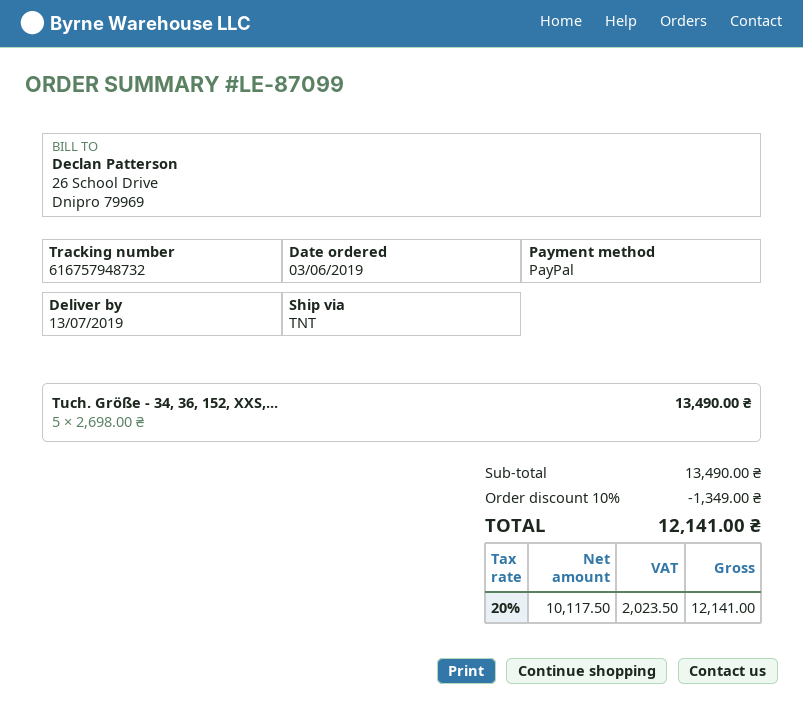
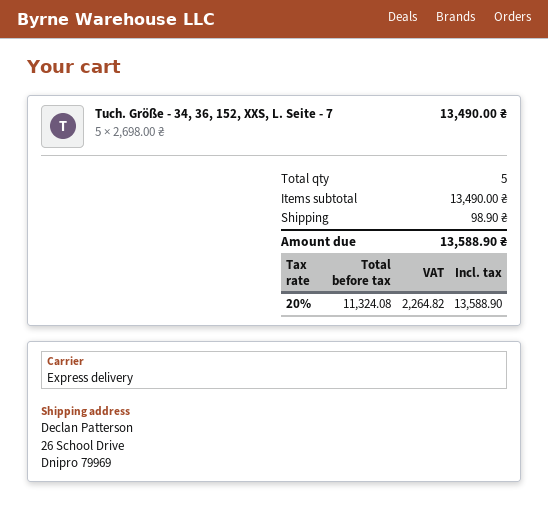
shipping method: TNT -> express
discount: 10% = 1349.00 -> none
shipping: none -> 98.90
net: 10117.50 -> 11324.08
tax: 20% = 2023.50 -> 20% = 2264.82
total: 12141.00 -> 13588.90

